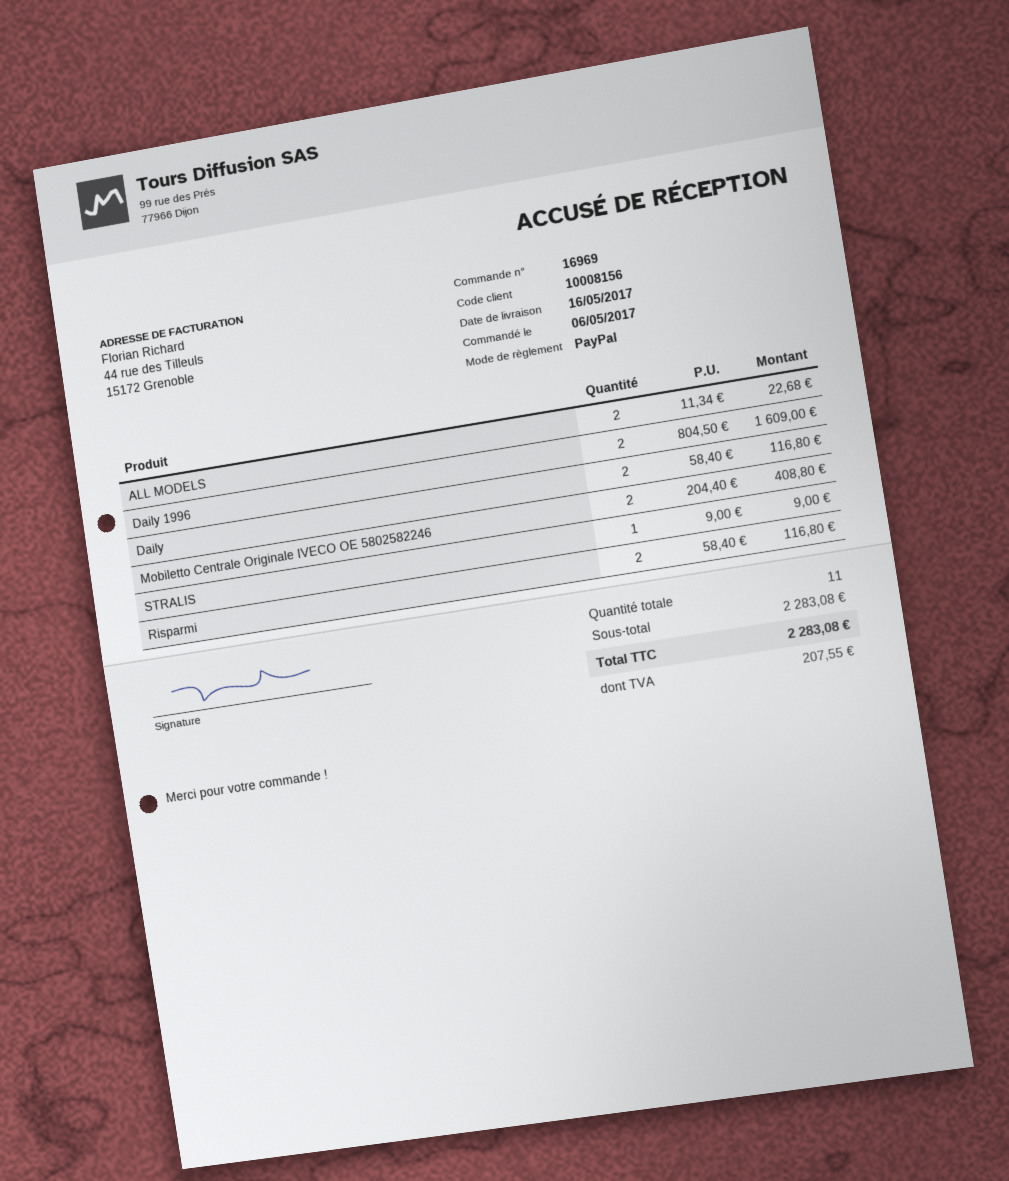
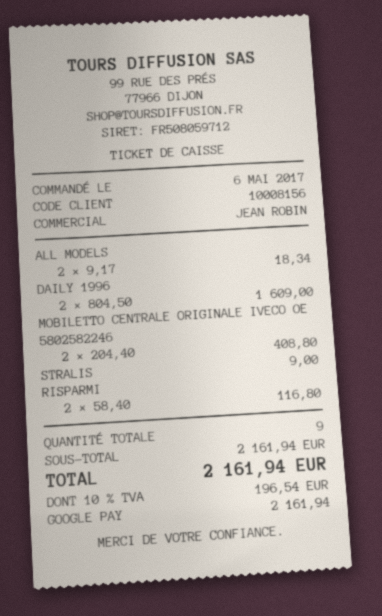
payment method: PayPal -> Google Pay
ALL MODELS: 2 x 11.34 = 22.68 -> 2 x 9.17 = 18.34
Daily: 2 x 58.40 = 116.80 -> none
total quantity: 11 -> 9
subtotal: 2283.08 -> 2161.94
tax: 207.55 -> 196.54
total: 2283.08 -> 2161.94

